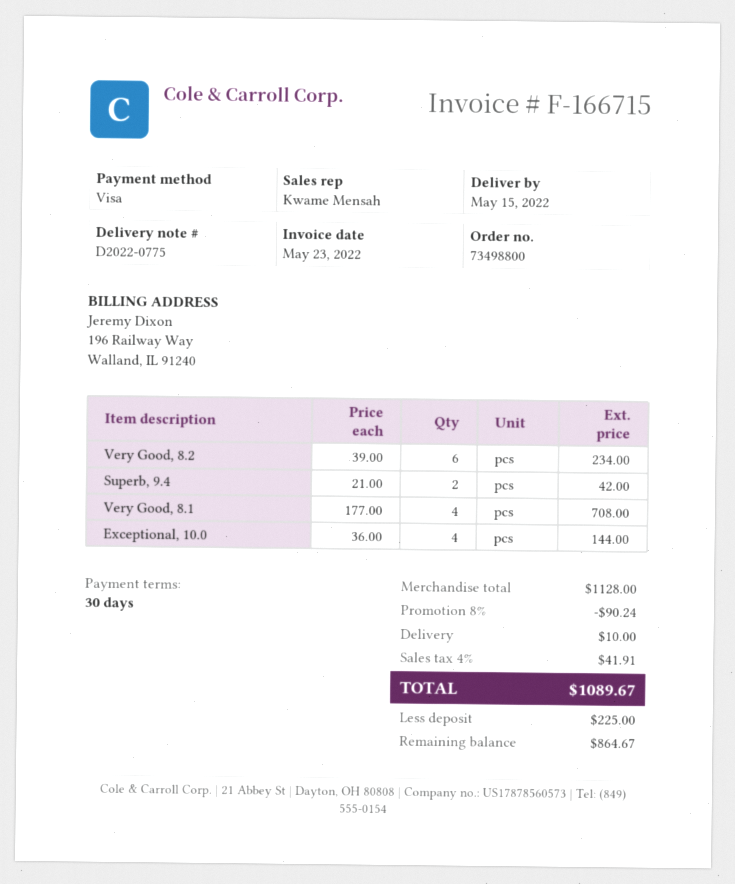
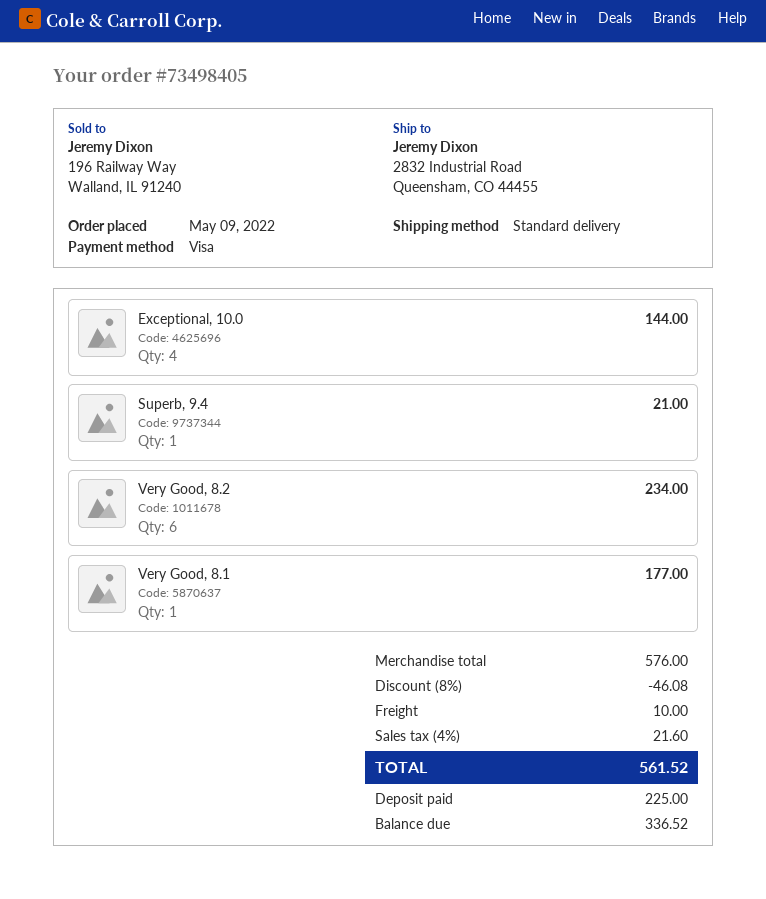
order number: 73498800 -> 73498405
Superb, 9.4: 2 for 42.00 -> 1 for 21.00
Very Good, 8.1: 4 for 708.00 -> 1 for 177.00
subtotal: 1128.00 -> 576.00
discount: 8% = 90.24 -> 8% = 46.08
tax: 4% = 41.91 -> 4% = 21.60
total: 1089.67 -> 561.52
balance: 864.67 -> 336.52

